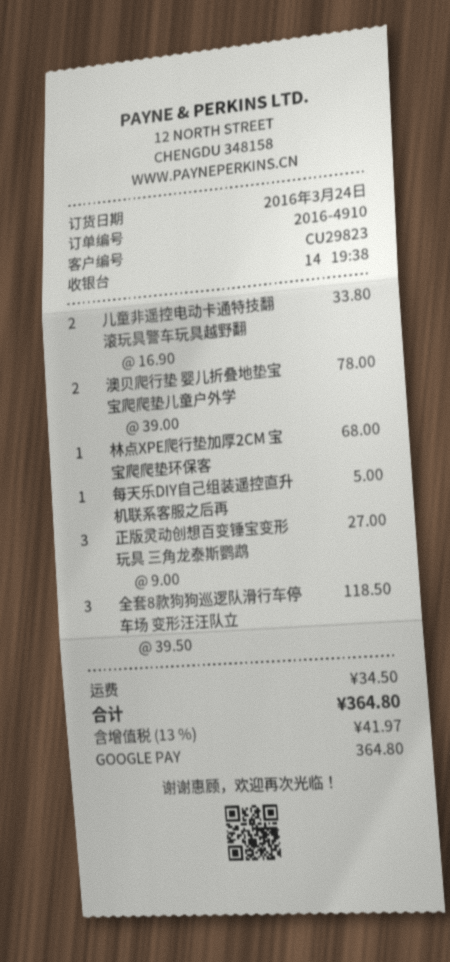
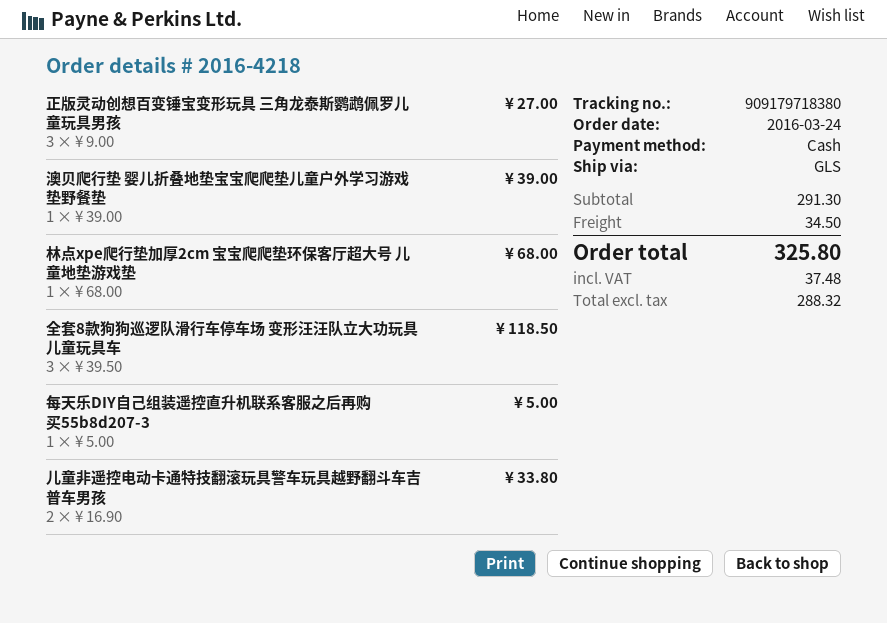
order number: 2016-4910 -> 2016-4218
payment method: Google Pay -> cash
澳贝爬行垫 婴儿折叠地垫宝宝爬爬垫儿童户外学: 2 x 39.00 = 78.00 -> 1 x 39.00 = 39.00
tax: 41.97 -> 37.48
total: 364.80 -> 325.80

